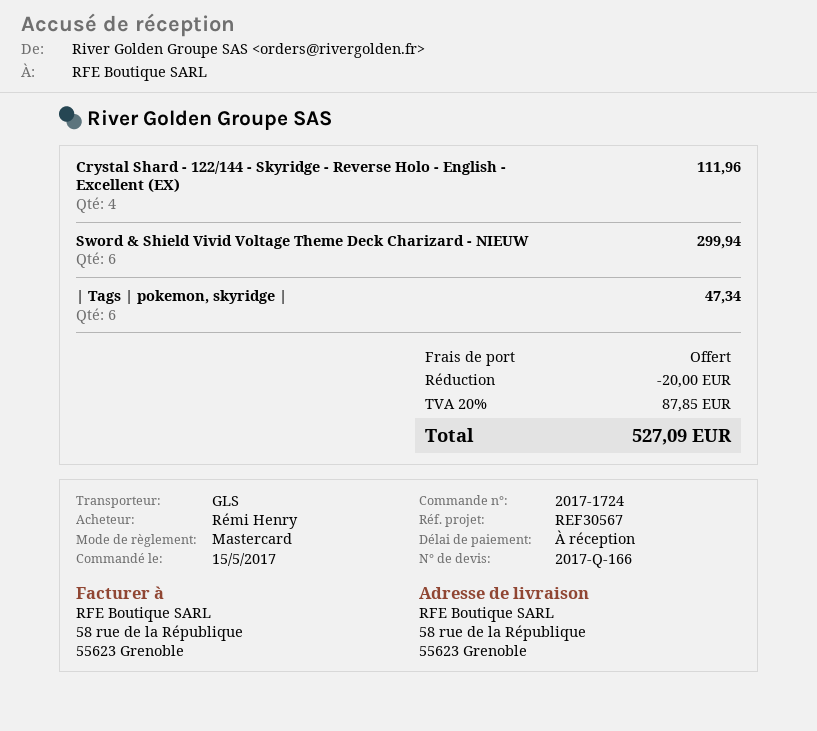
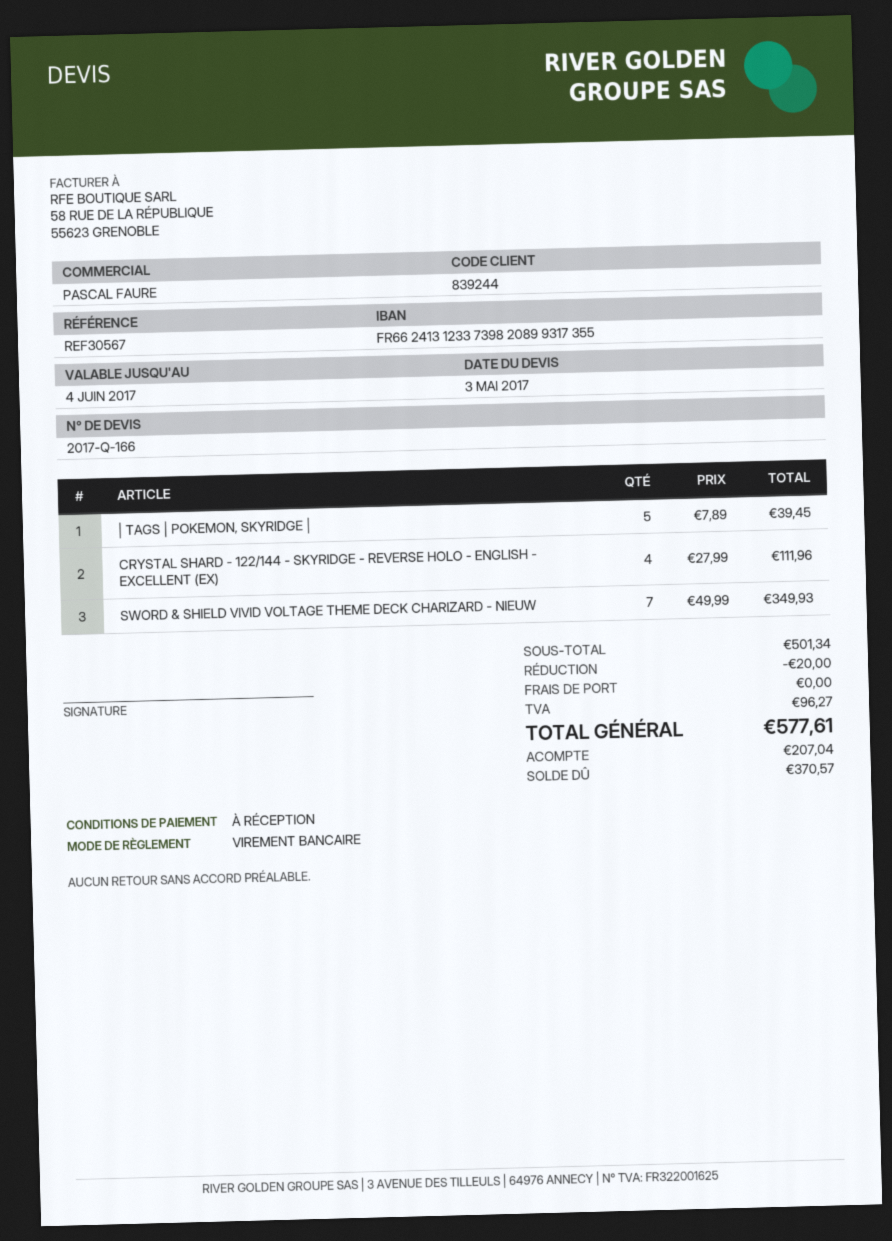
payment method: Mastercard -> bank transfer
Sword & Shield Vivid Voltage Theme Deck Charizard - NIEUW: 6 for 299.94 -> 7 for 349.93
| Tags | pokemon, skyridge |: 6 for 47.34 -> 5 for 39.45
tax: 87.85 -> 96.27
total: 527.09 -> 577.61

